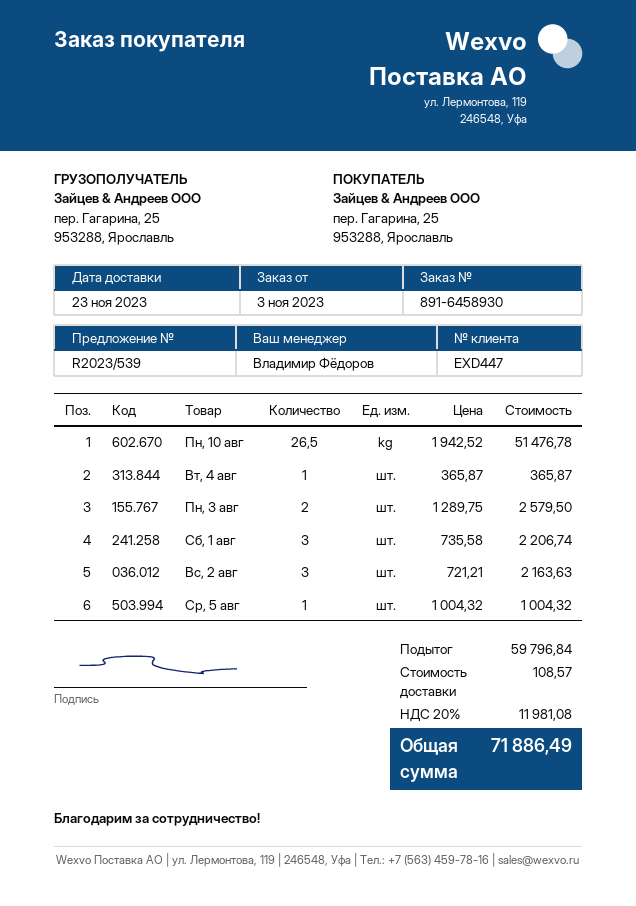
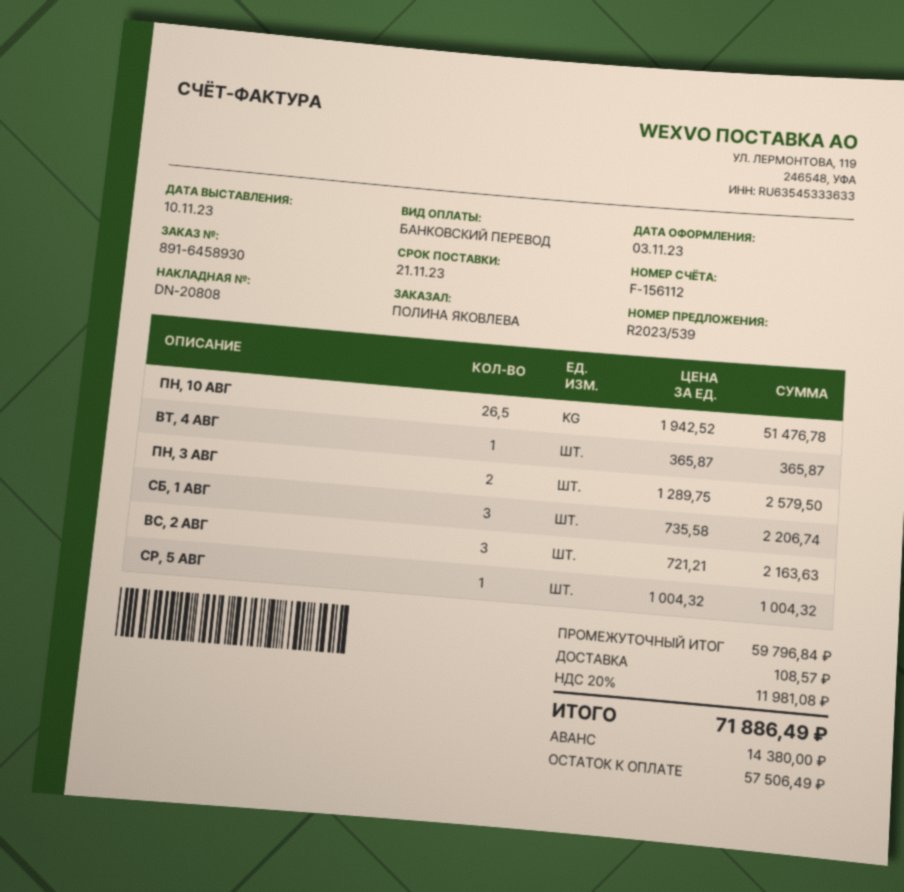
delivery date: 2023-11-23 -> 2023-11-21

